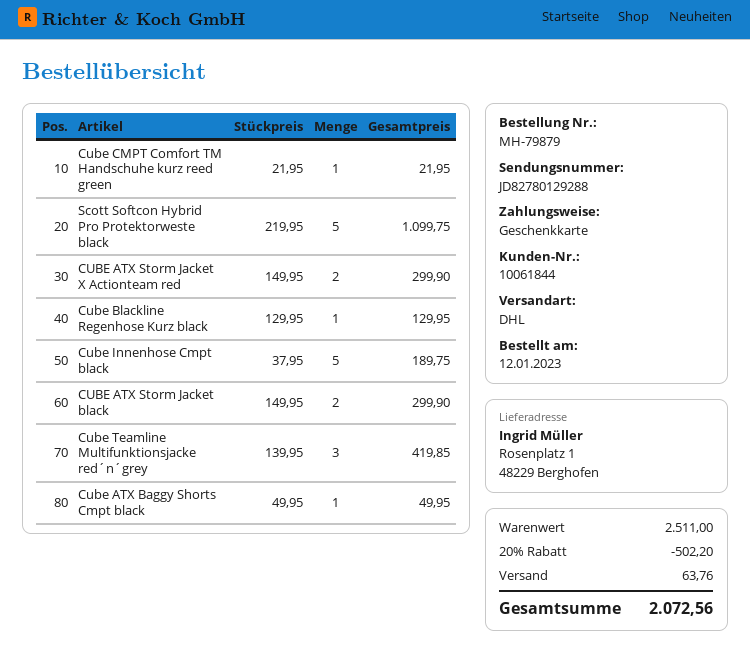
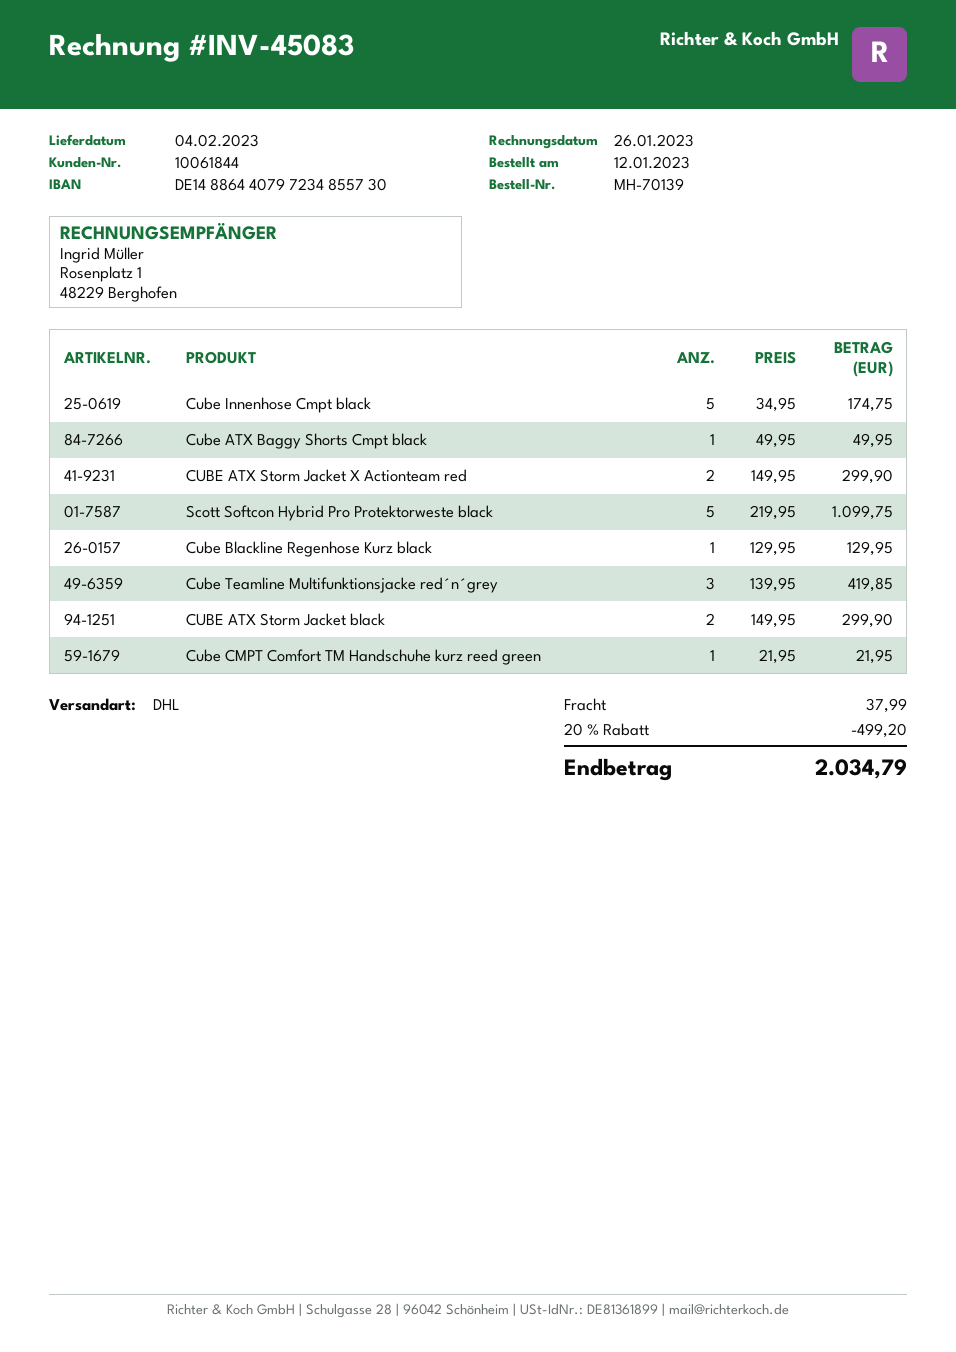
order number: MH-79879 -> MH-70139
Cube Innenhose Cmpt black: 5 x 37.95 = 189.75 -> 5 x 34.95 = 174.75
discount: 20% = 502.20 -> 20% = 499.20
shipping: 63.76 -> 37.99
total: 2072.56 -> 2034.79

